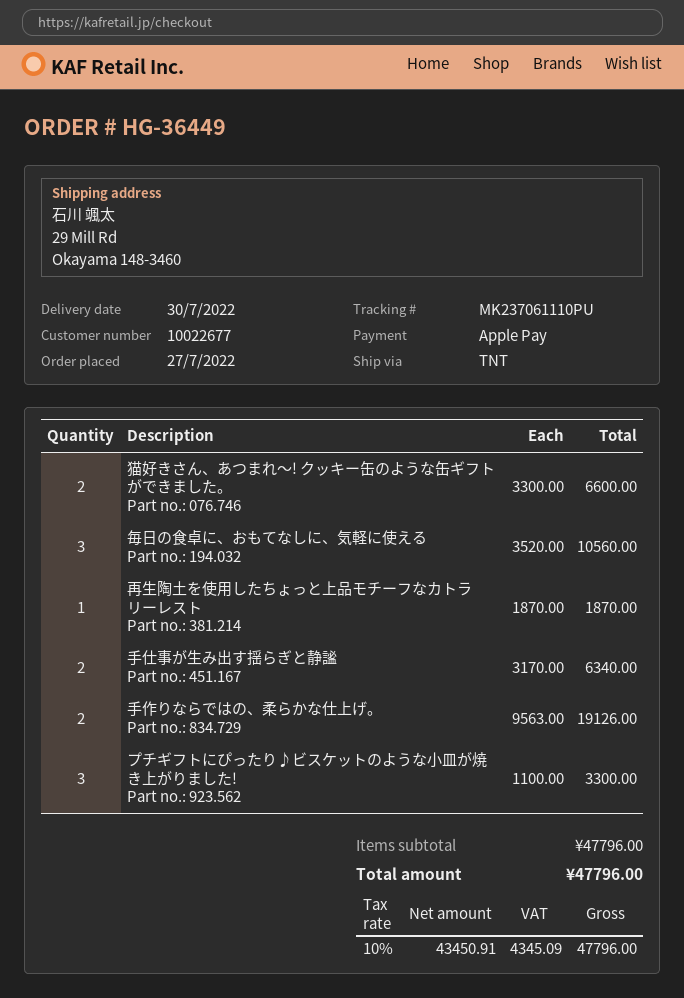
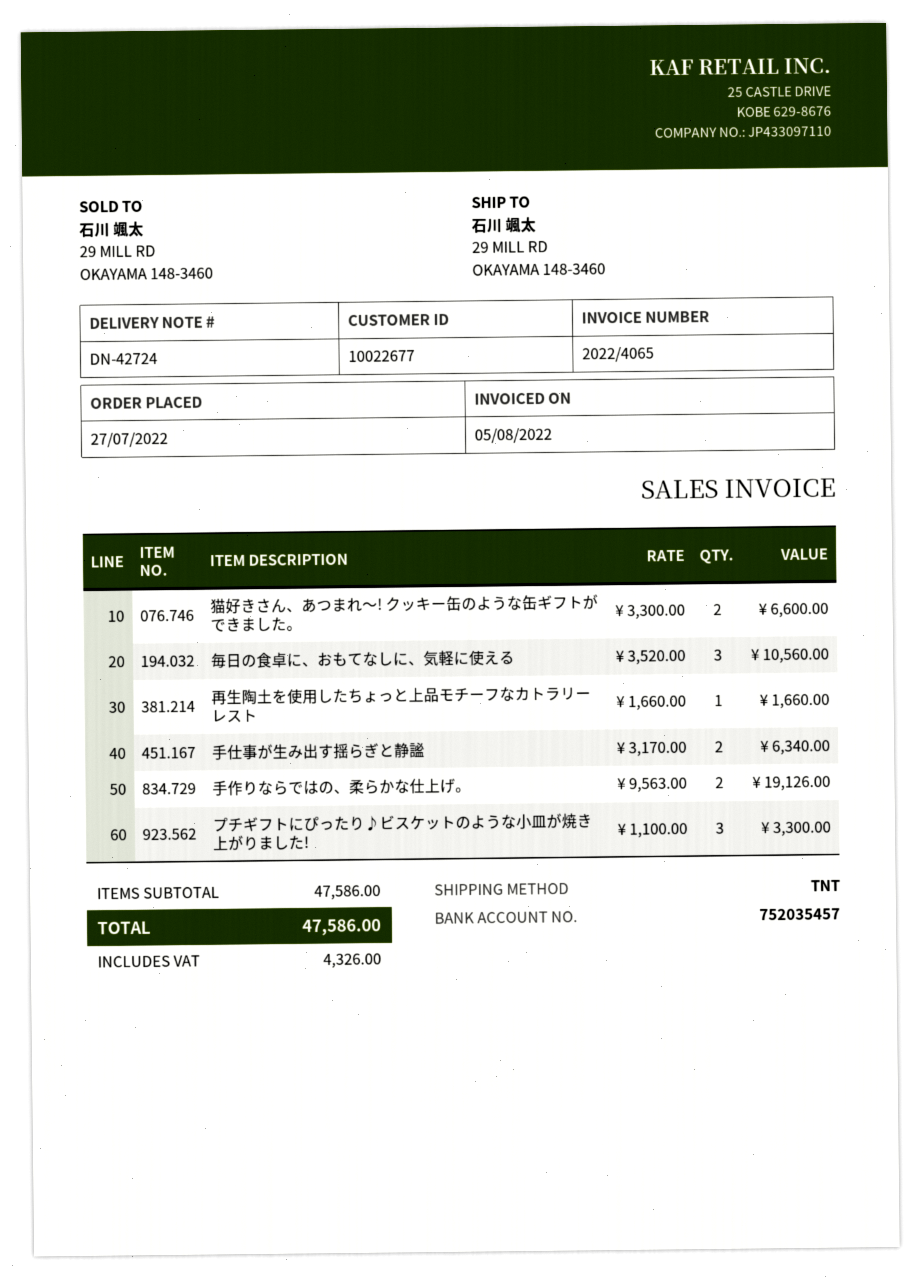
再生陶土を使用したちょっと上品モチーフなカトラリーレスト: 1 x 1870.00 = 1870.00 -> 1 x 1660.00 = 1660.00
subtotal: 47796.00 -> 47586.00
tax: 4345.09 -> 4326.00
total: 47796.00 -> 47586.00

